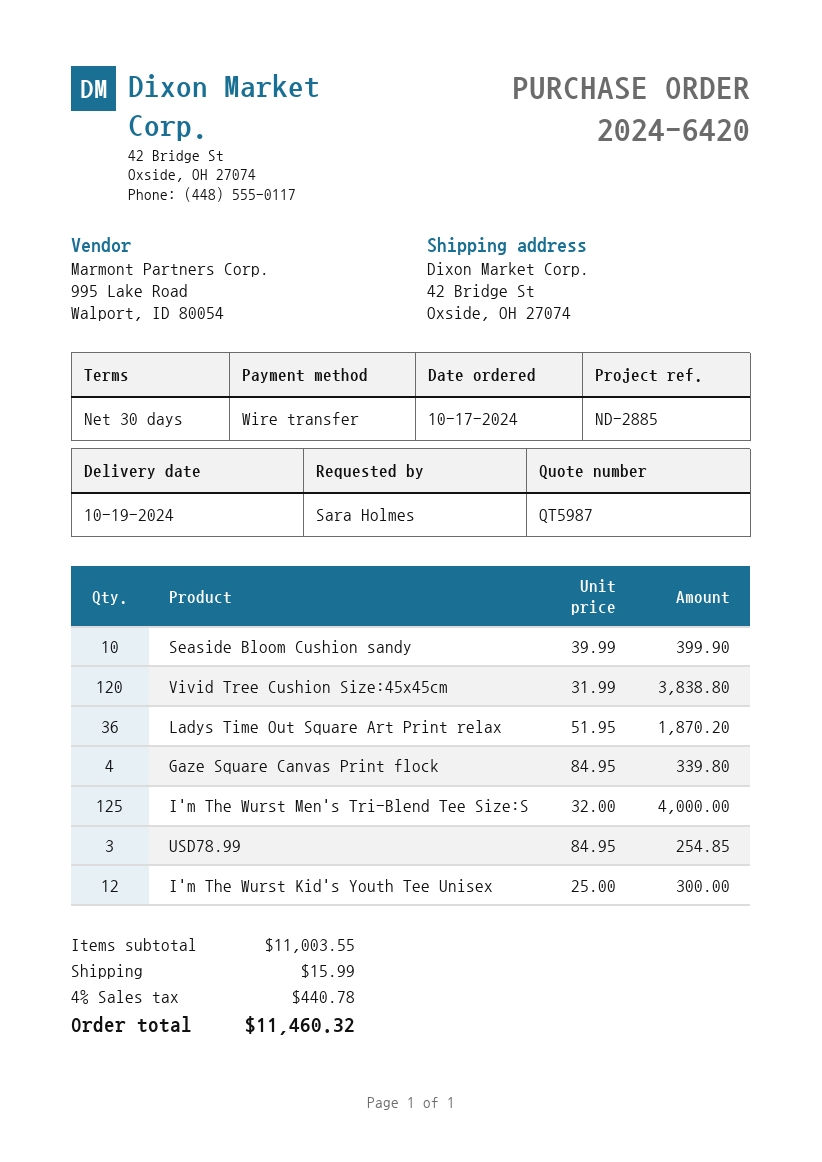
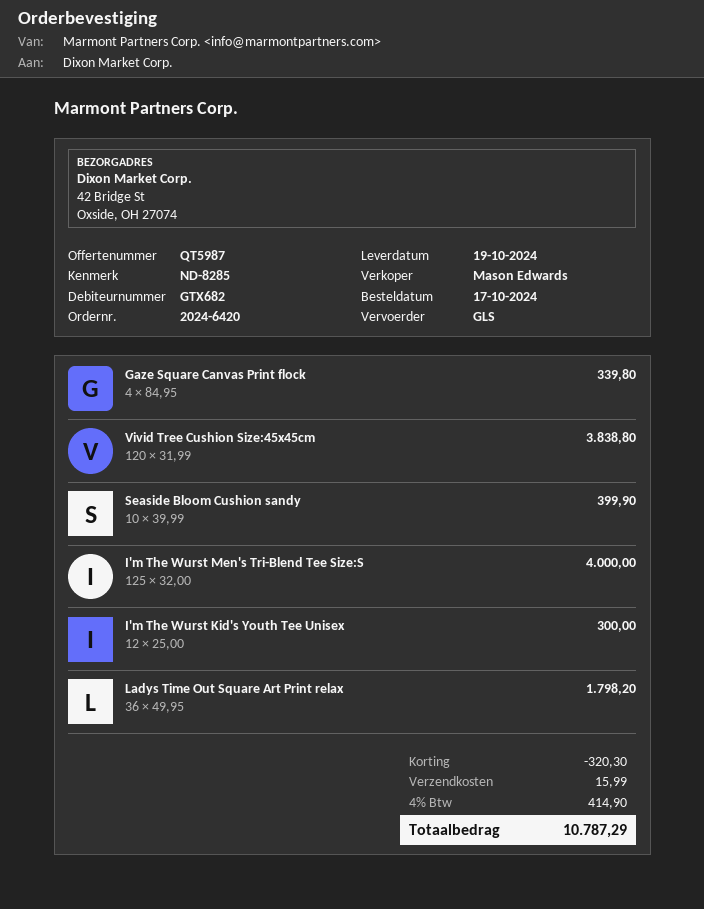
reference: ND-2885 -> ND-8285
Ladys Time Out Square Art Print relax: 36 x 51.95 = 1870.20 -> 36 x 49.95 = 1798.20
USD78.99: 3 x 84.95 = 254.85 -> none
discount: none -> 320.30
tax: 4% = 440.78 -> 4% = 414.90
total: 11460.32 -> 10787.29

